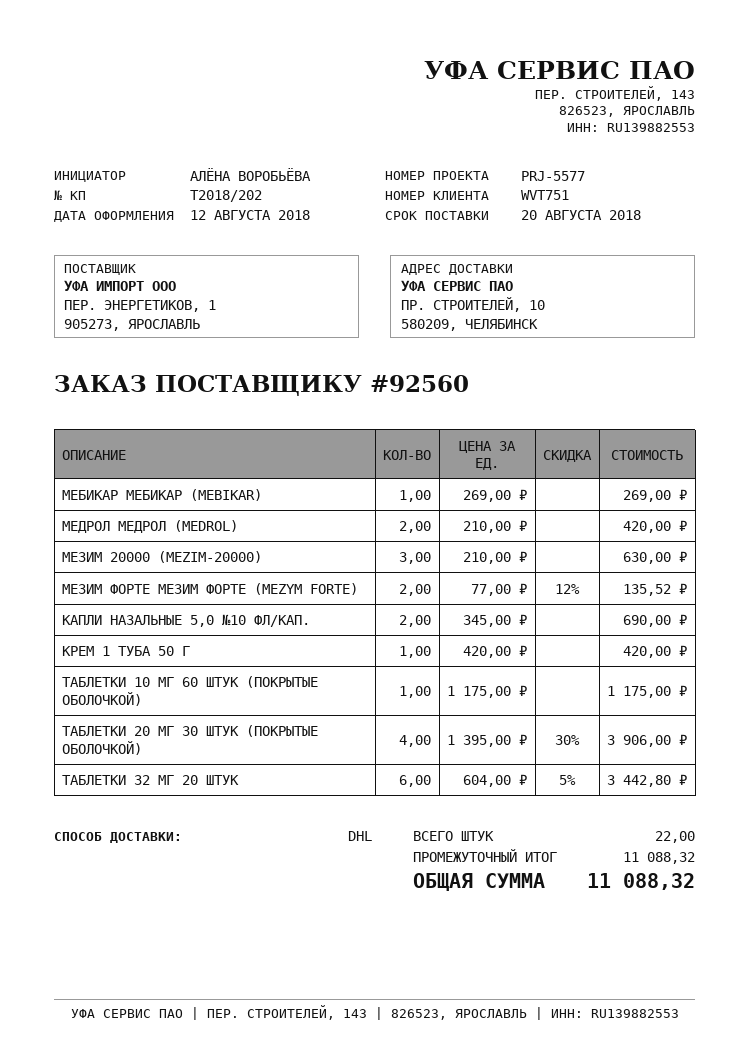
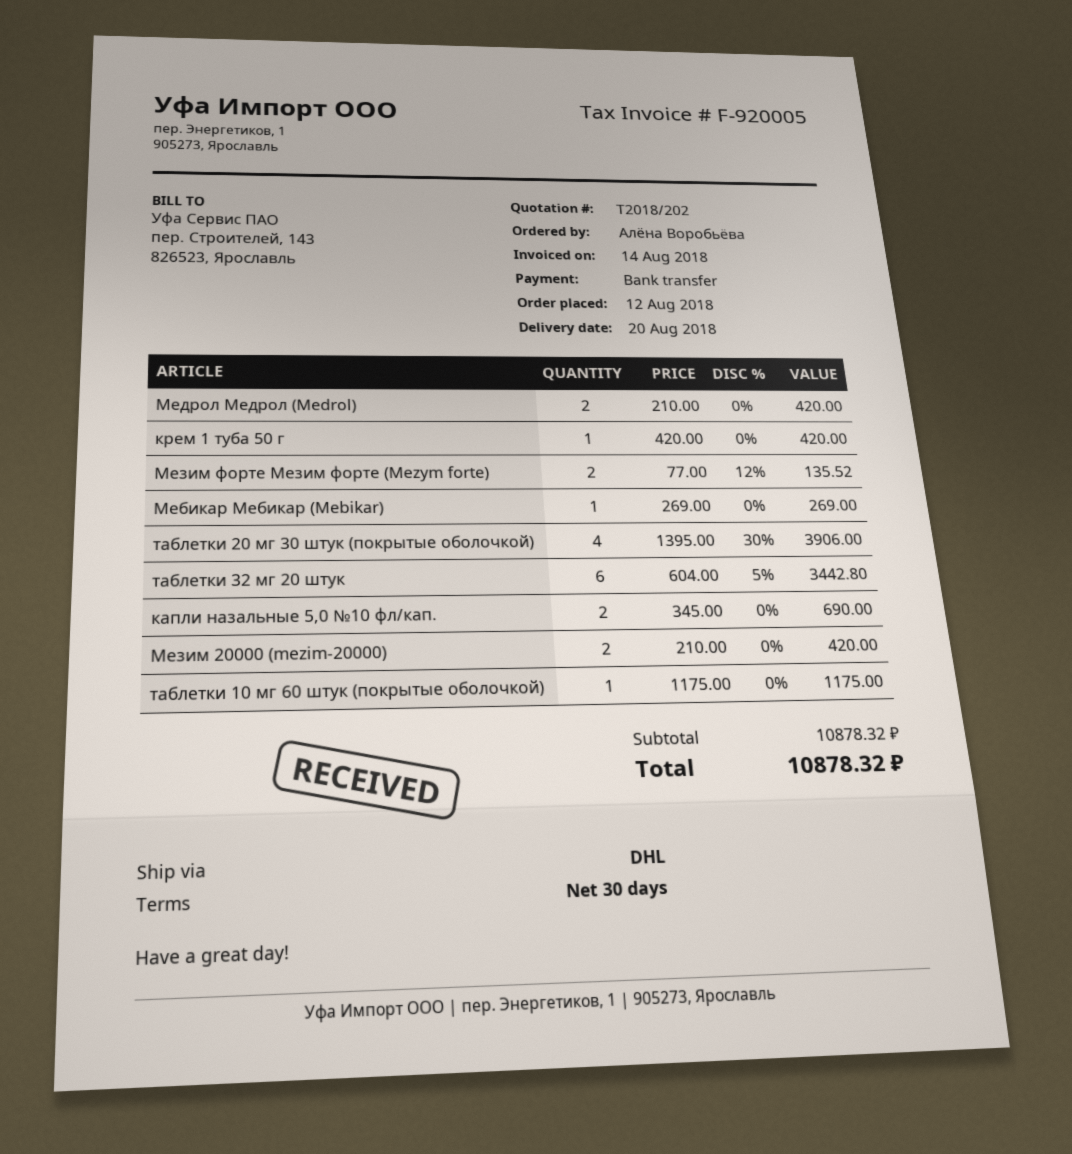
МЕЗИМ 20000 (MEZIM-20000): 3 x 210.00 = 630.00 -> 2 x 210.00 = 420.00
subtotal: 11088.32 -> 10878.32
total: 11088.32 -> 10878.32

